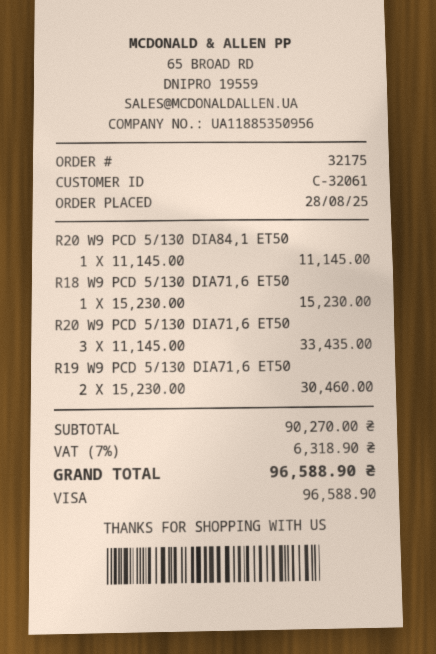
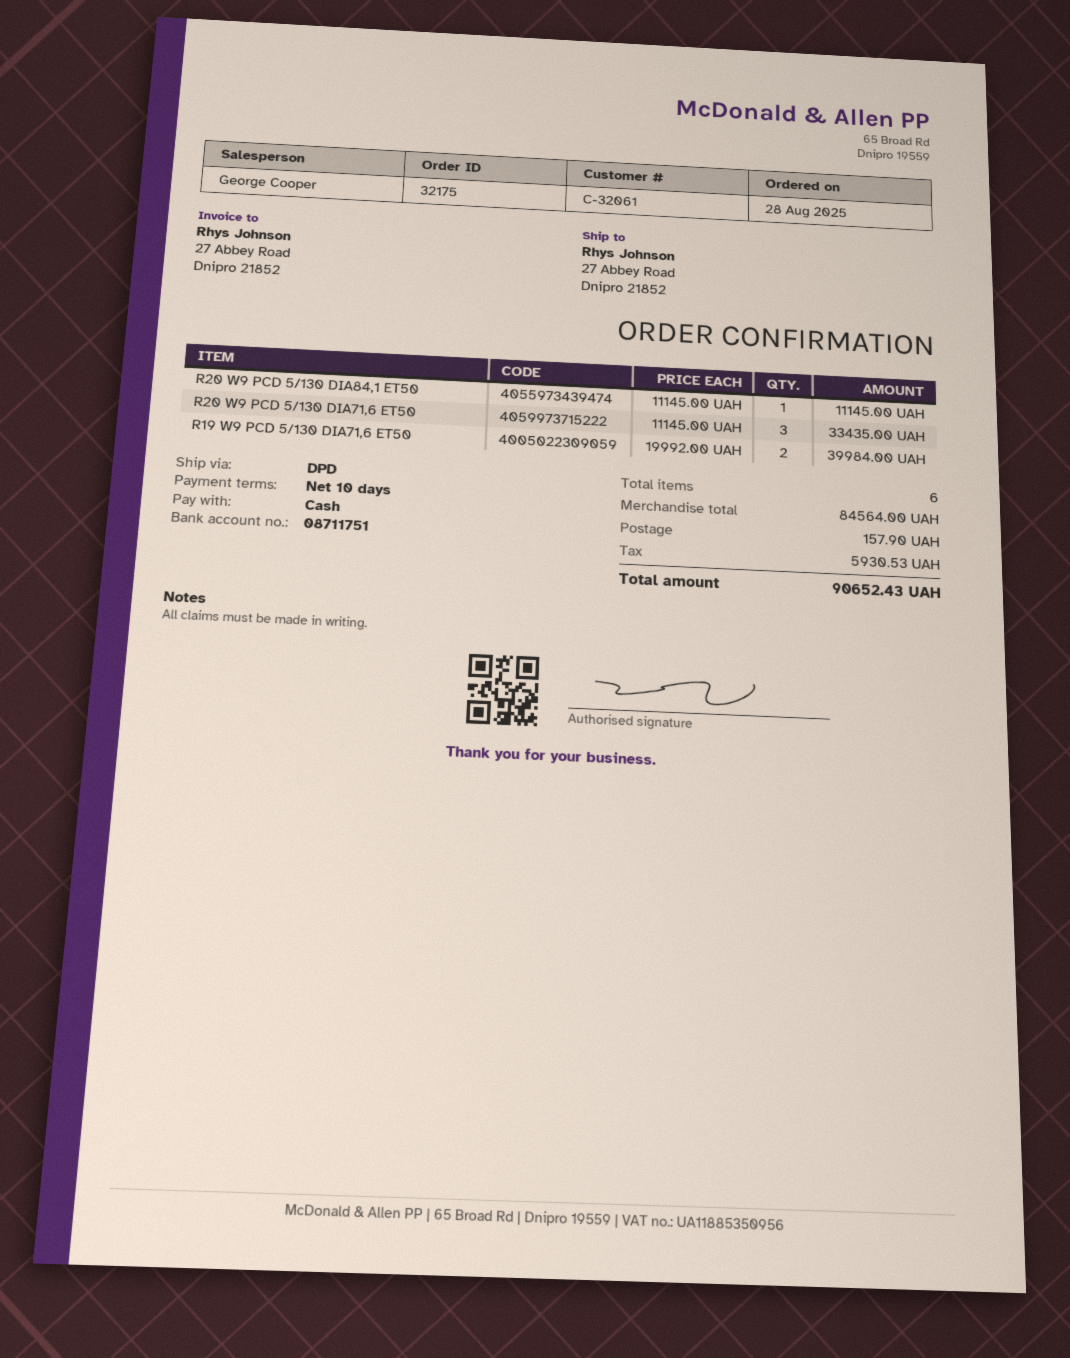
payment method: Visa -> cash
R18 W9 PCD 5/130 DIA71,6 ET50: 1 x 15230.00 = 15230.00 -> none
R19 W9 PCD 5/130 DIA71,6 ET50: 2 x 15230.00 = 30460.00 -> 2 x 19992.00 = 39984.00
subtotal: 90270.00 -> 84564.00
shipping: none -> 157.90
tax: 6318.90 -> 5930.53
total: 96588.90 -> 90652.43

